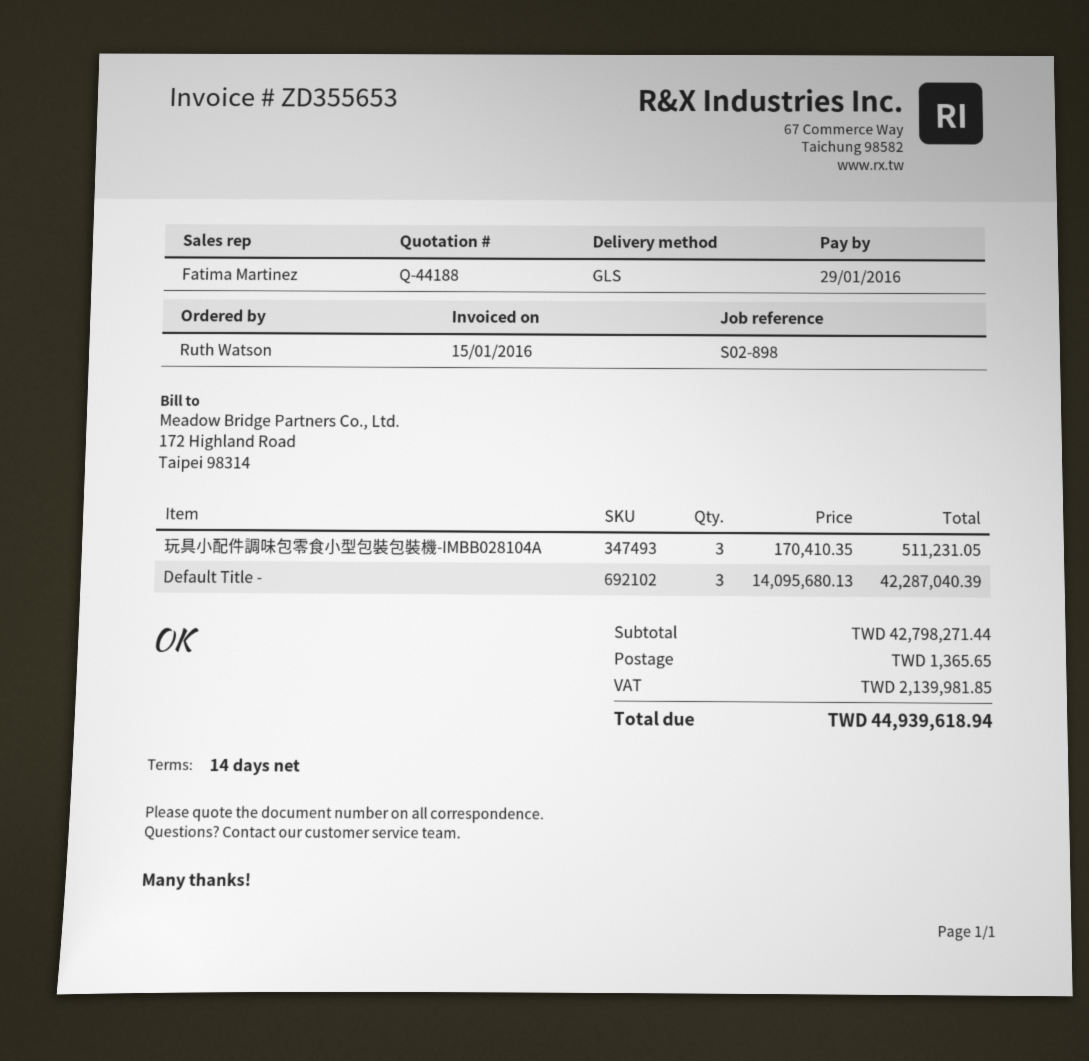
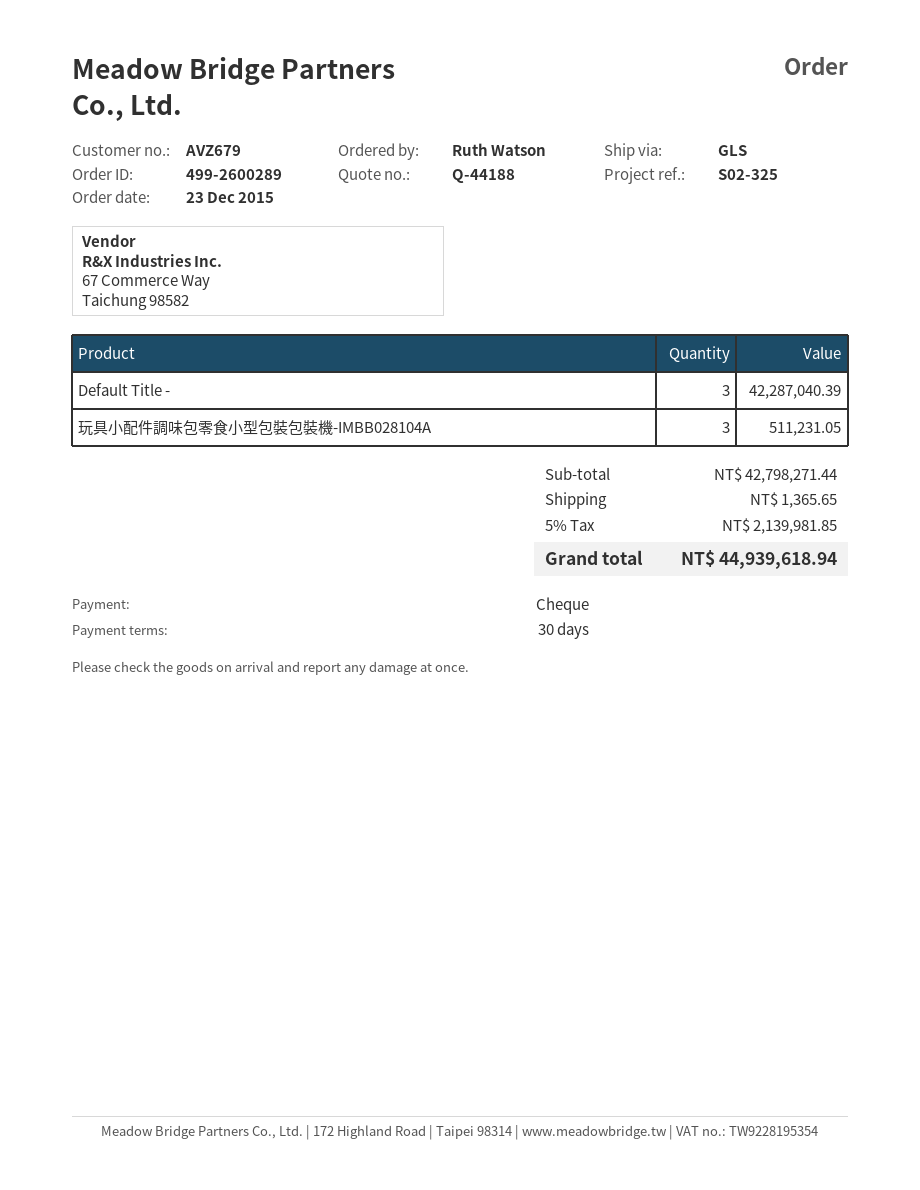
payment terms: 14 days -> 30 days
reference: S02-898 -> S02-325

